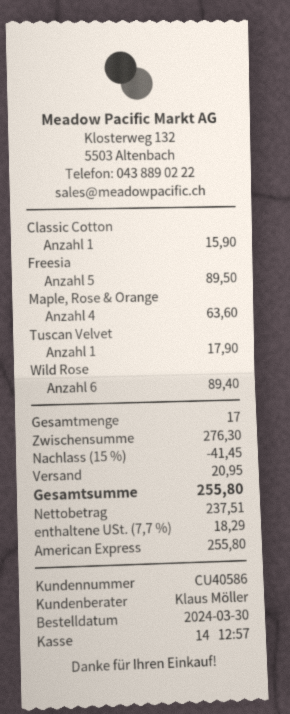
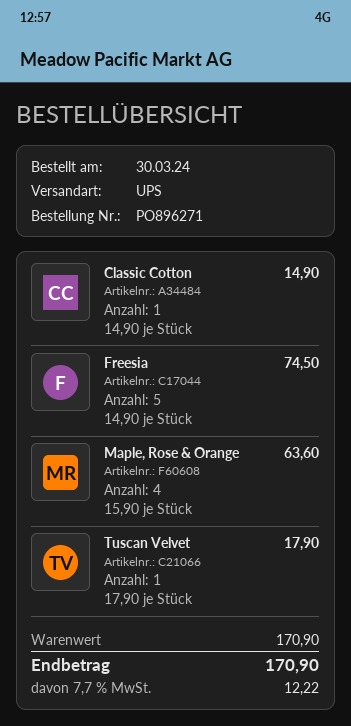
Classic Cotton: 1 for 15.90 -> 1 for 14.90
Freesia: 5 for 89.50 -> 5 for 74.50
Wild Rose: 6 for 89.40 -> none
subtotal: 276.30 -> 170.90
discount: 15% = 41.45 -> none
shipping: 20.95 -> none
tax: 7.7% = 18.29 -> 7.7% = 12.22
total: 255.80 -> 170.90

